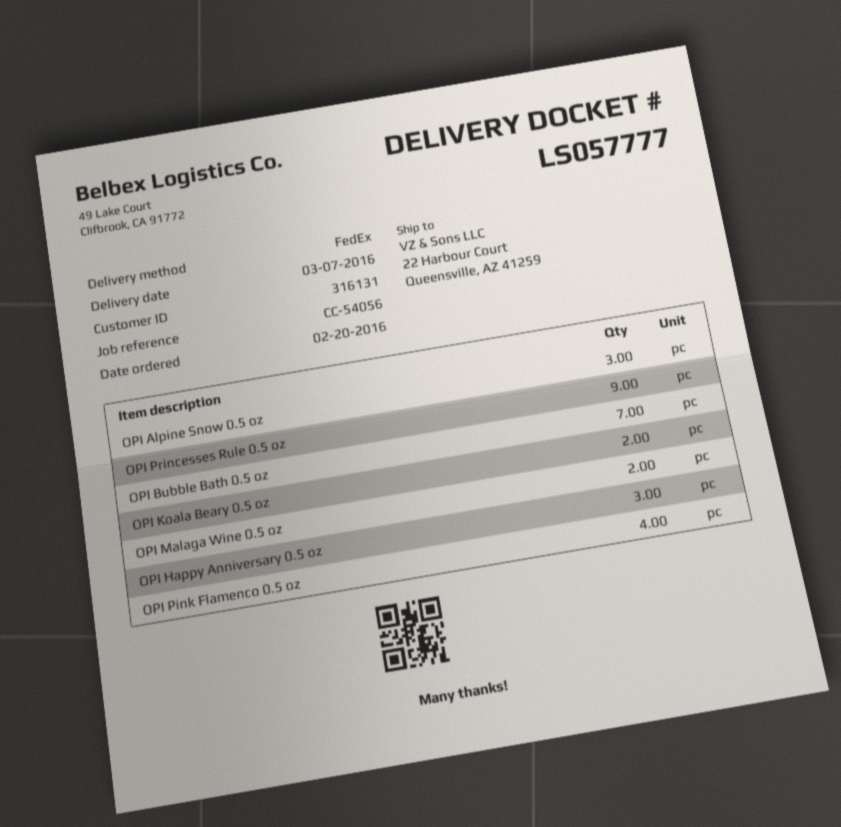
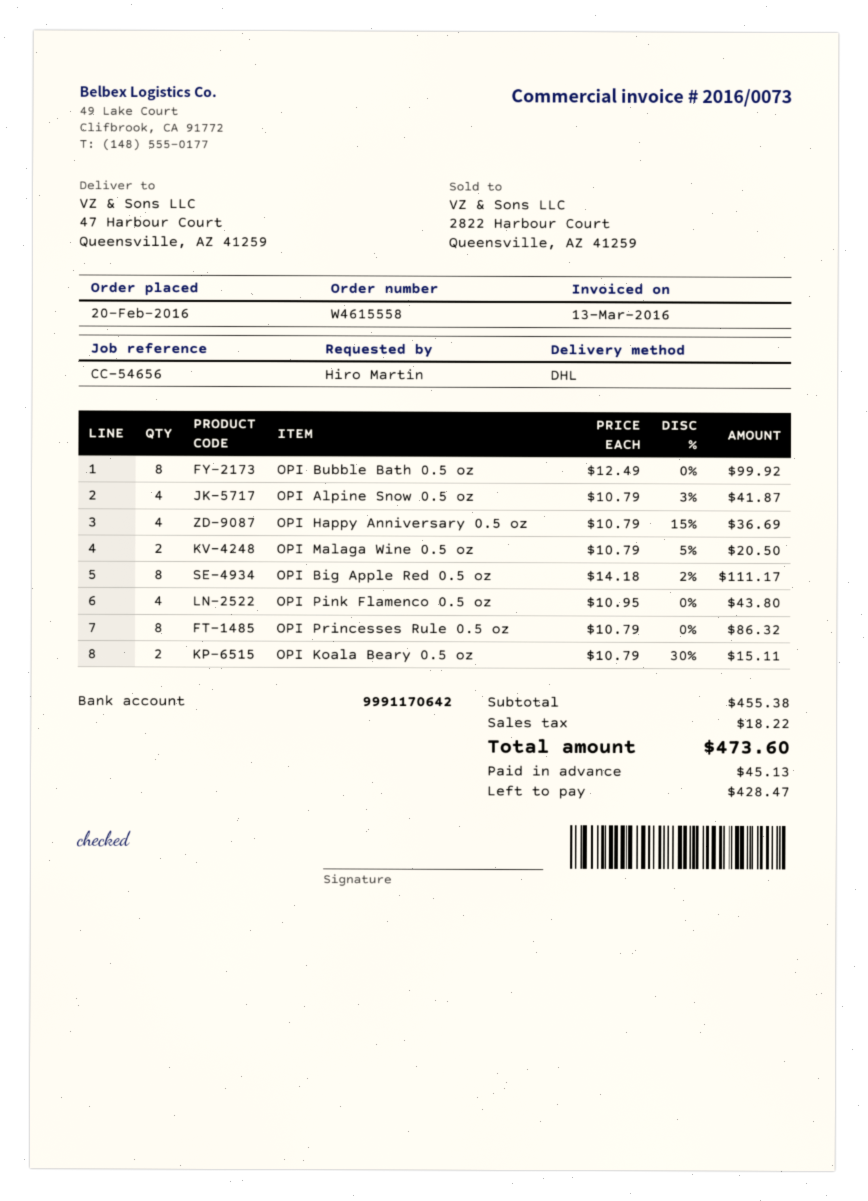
reference: CC-54056 -> CC-54656
shipping method: FedEx -> DHL
ship to: 22 Harbour Court, Queensville, AZ 41259 -> 47 Harbour Court, Queensville, AZ 41259
OPI Alpine Snow 0.5 oz: 3 -> 4
OPI Princesses Rule 0.5 oz: 9 -> 8
OPI Bubble Bath 0.5 oz: 7 -> 8
OPI Happy Anniversary 0.5 oz: 3 -> 4
OPI Big Apple Red 0.5 oz: none -> 8

